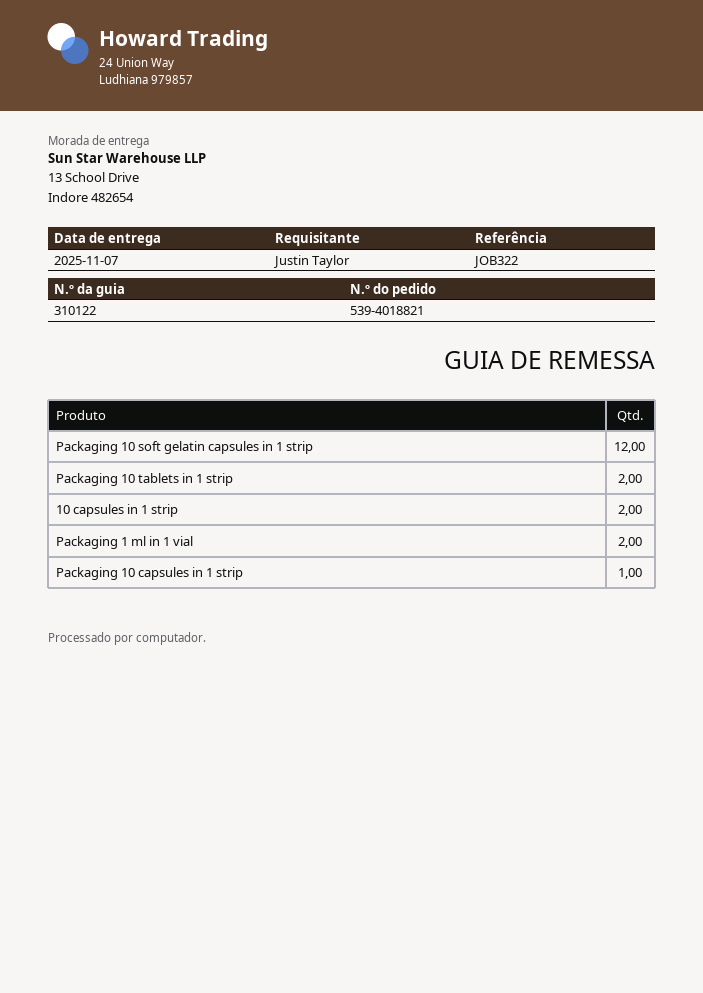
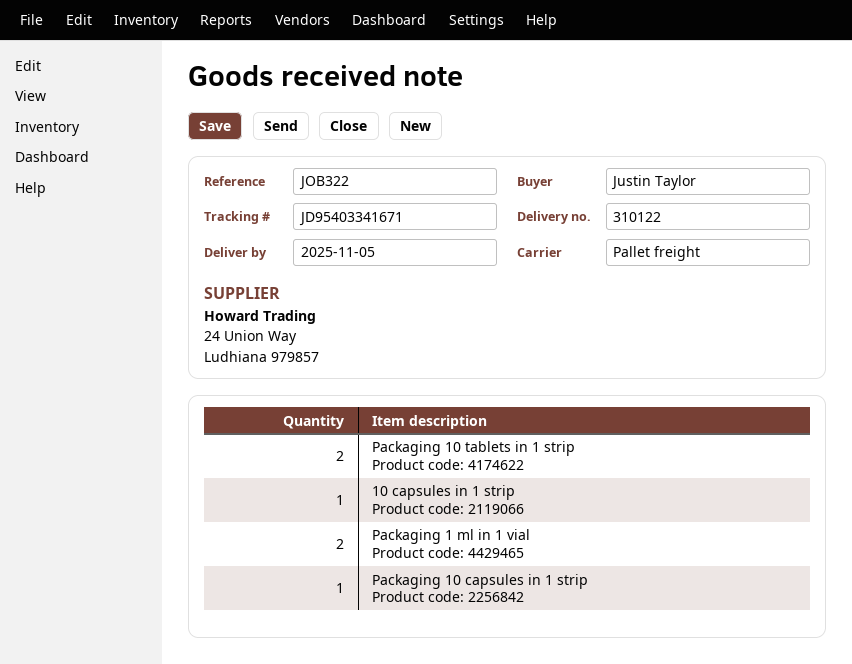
delivery date: 2025-11-07 -> 2025-11-05
Packaging 10 soft gelatin capsules in 1 strip: 12 -> none
10 capsules in 1 strip: 2 -> 1

